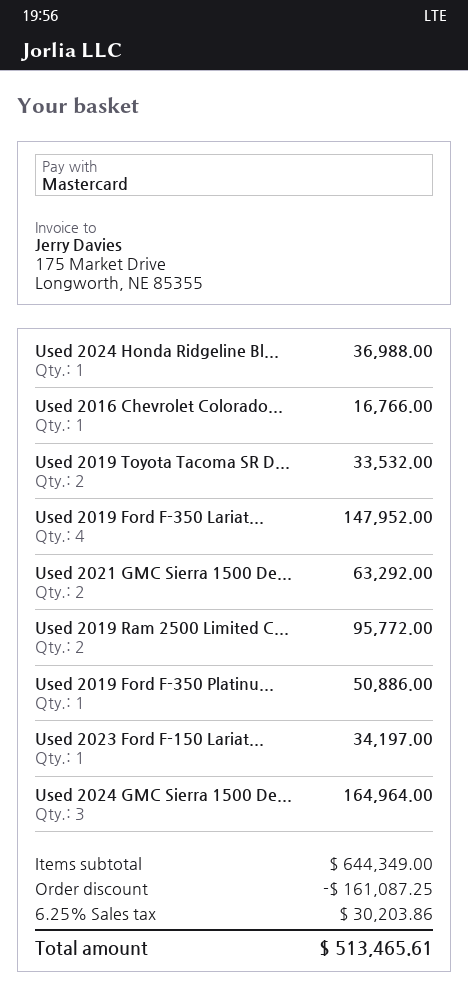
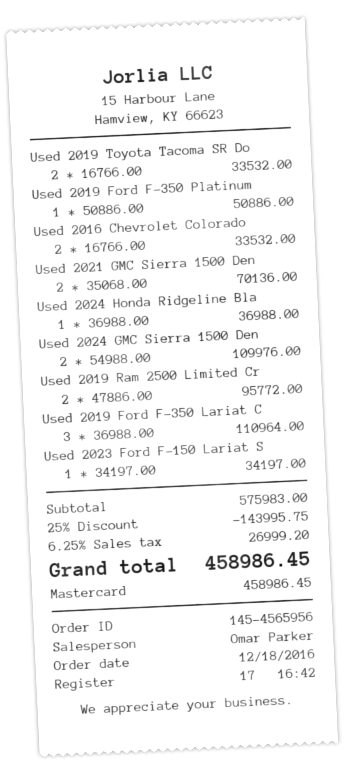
Used 2016 Chevrolet Colorado...: 1 for 16766.00 -> 2 for 33532.00
Used 2019 Ford F-350 Lariat...: 4 for 147952.00 -> 3 for 110964.00
Used 2021 GMC Sierra 1500 De...: 2 for 63292.00 -> 2 for 70136.00
Used 2024 GMC Sierra 1500 De...: 3 for 164964.00 -> 2 for 109976.00
subtotal: 644349.00 -> 575983.00
discount: 161087.25 -> 143995.75
tax: 6.25% = 30203.86 -> 6.25% = 26999.20
total: 513465.61 -> 458986.45

